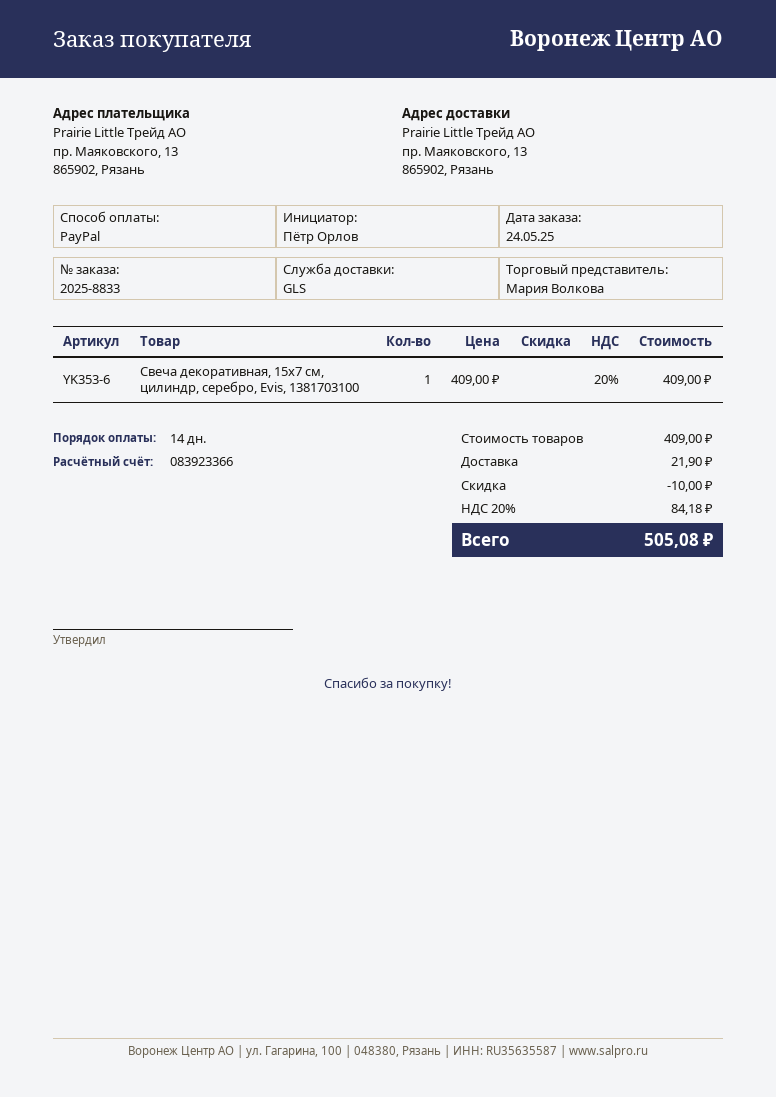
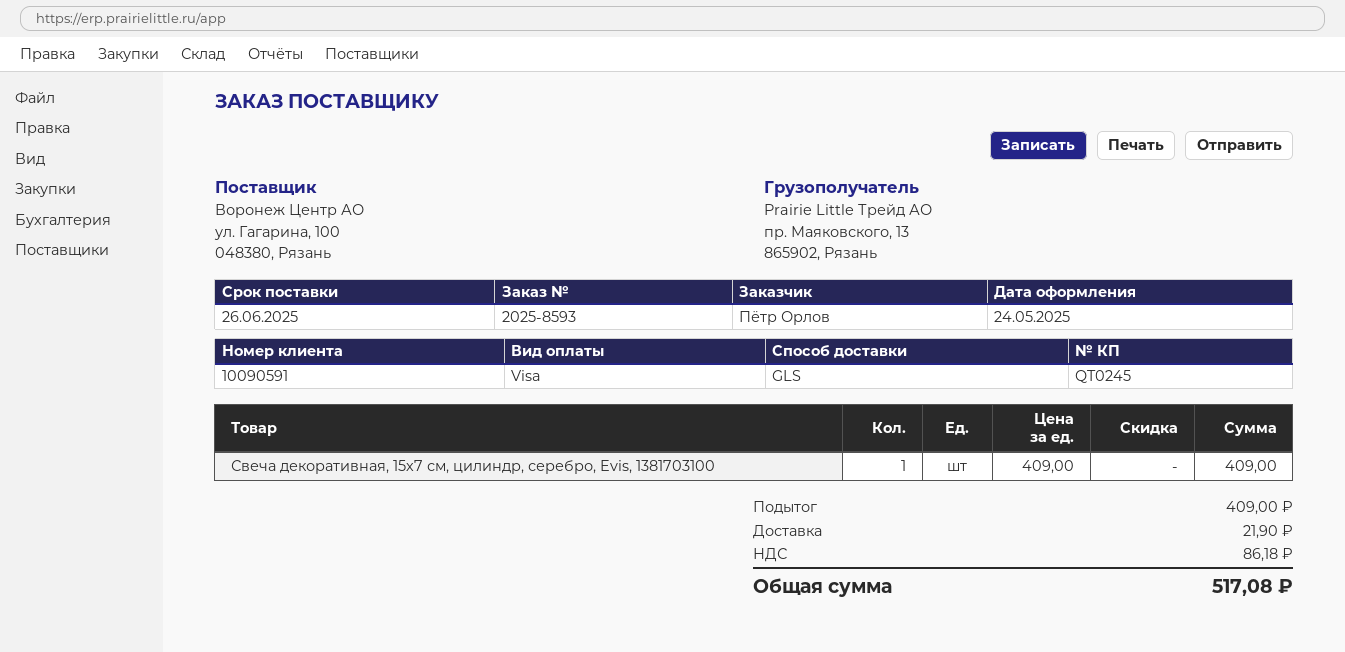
order number: 2025-8833 -> 2025-8593
payment method: PayPal -> Visa
discount: 10.00 -> none
tax: 84.18 -> 86.18
total: 505.08 -> 517.08

